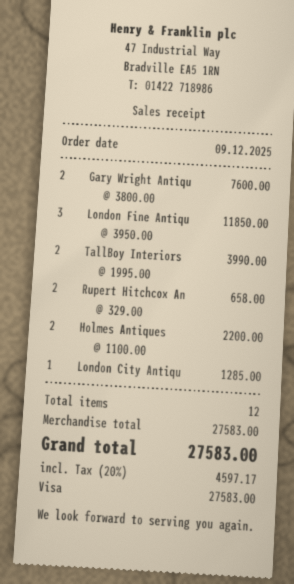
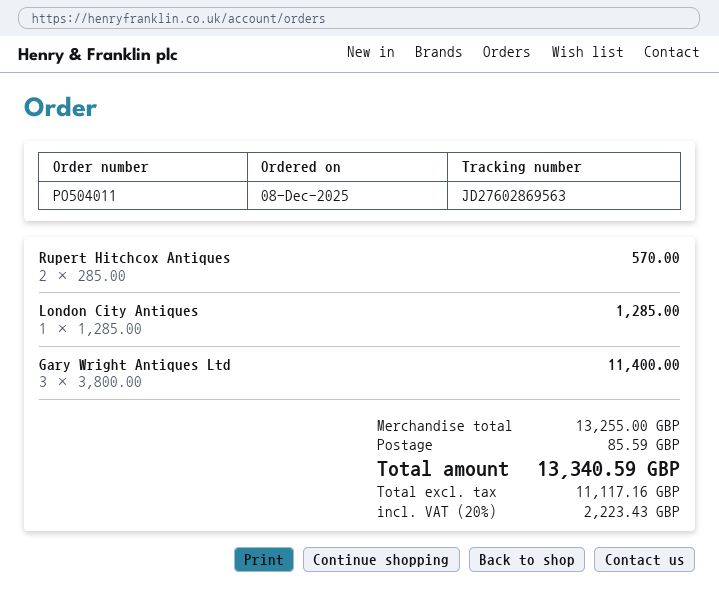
order date: 2025-12-09 -> 2025-12-08
Gary Wright Antiqu: 2 x 3800.00 = 7600.00 -> 3 x 3800.00 = 11400.00
London Fine Antiqu: 3 x 3950.00 = 11850.00 -> none
TallBoy Interiors: 2 x 1995.00 = 3990.00 -> none
Rupert Hitchcox An: 2 x 329.00 = 658.00 -> 2 x 285.00 = 570.00
Holmes Antiques: 2 x 1100.00 = 2200.00 -> none
subtotal: 27583.00 -> 13255.00
shipping: none -> 85.59
tax: 20% = 4597.17 -> 20% = 2223.43
total: 27583.00 -> 13340.59

